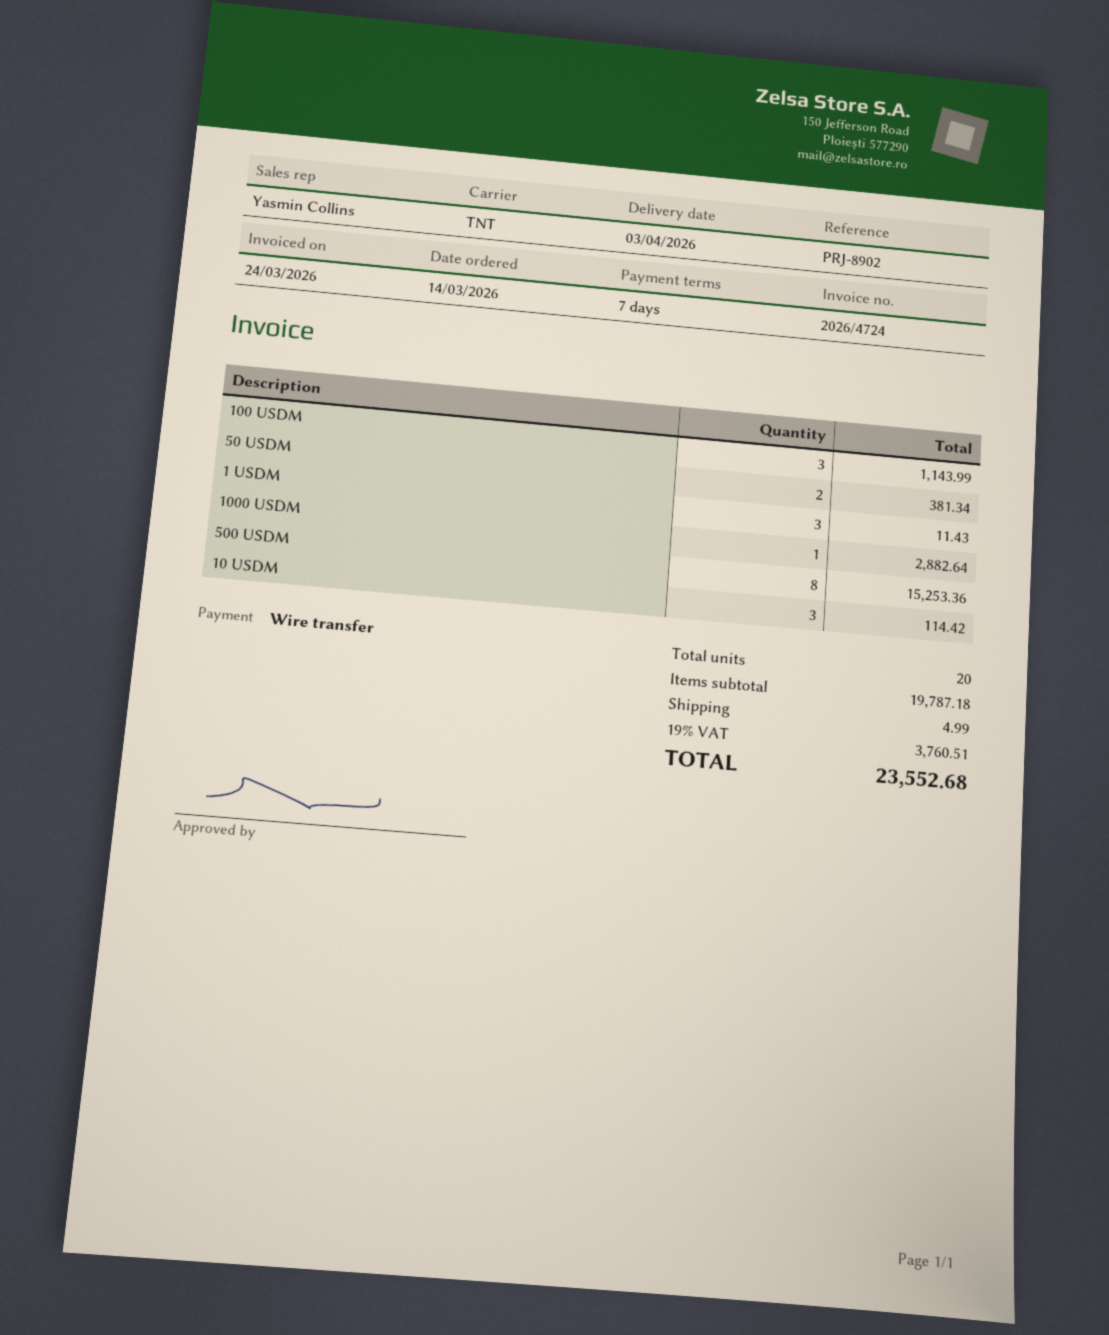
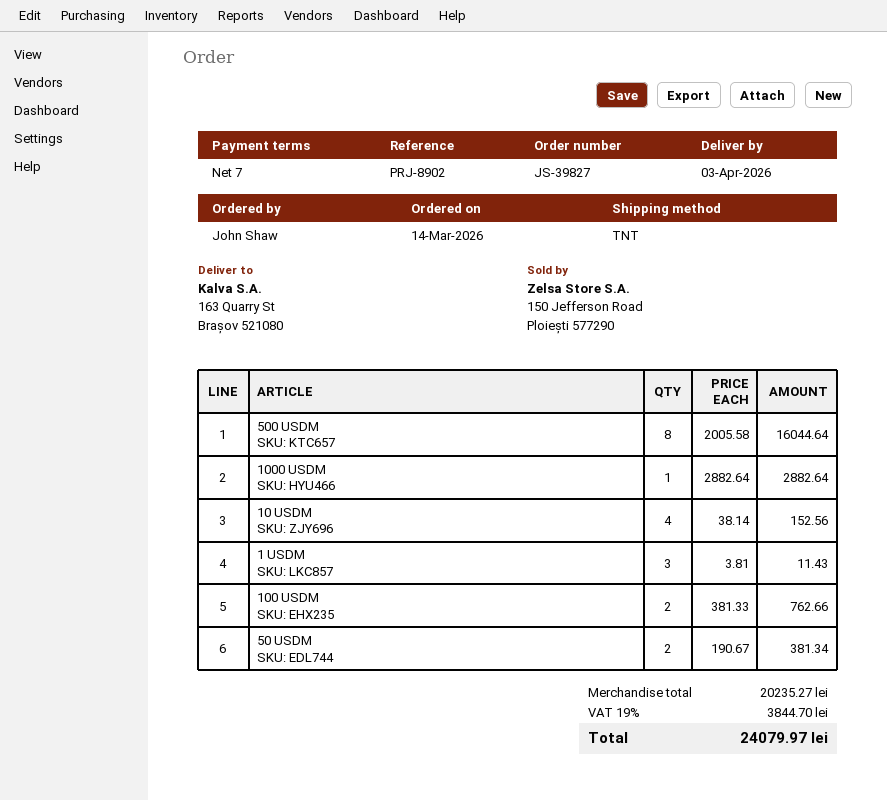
100 USDM: 3 for 1143.99 -> 2 for 762.66
500 USDM: 8 for 15253.36 -> 8 for 16044.64
10 USDM: 3 for 114.42 -> 4 for 152.56
subtotal: 19787.18 -> 20235.27
shipping: 4.99 -> none
tax: 19% = 3760.51 -> 19% = 3844.70
total: 23552.68 -> 24079.97

